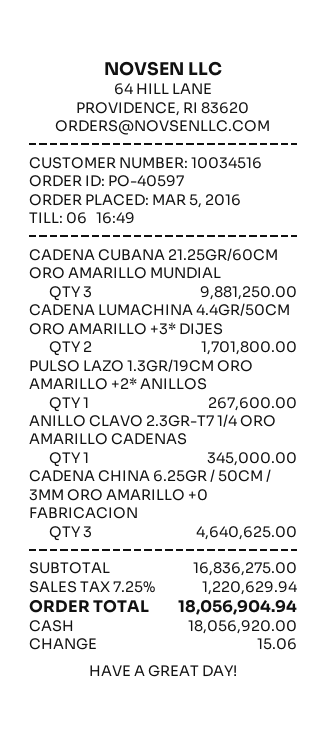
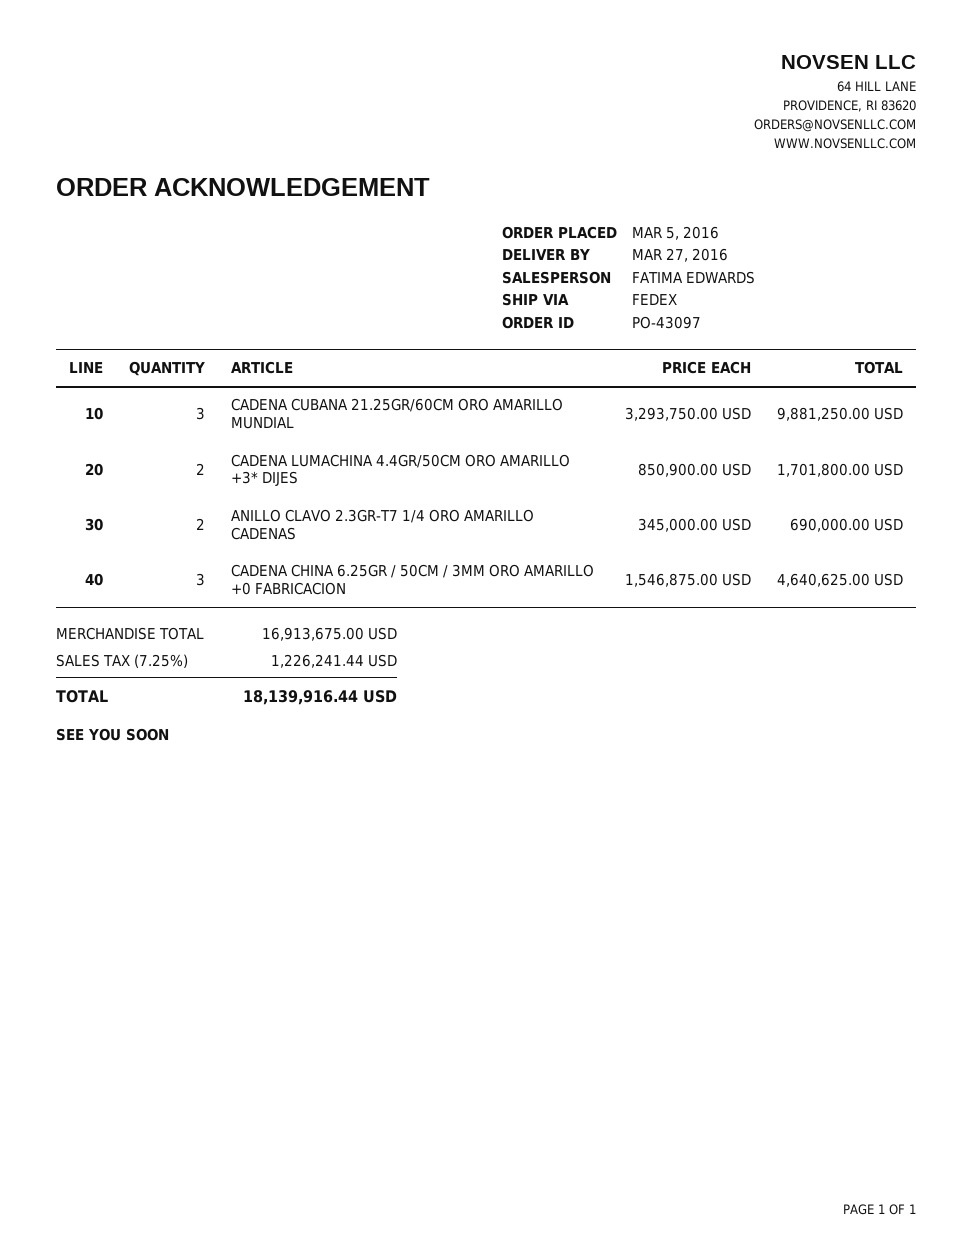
order number: PO-40597 -> PO-43097
PULSO LAZO 1.3GR/19CM ORO AMARILLO +2* ANILLOS: 1 for 267600.00 -> none
ANILLO CLAVO 2.3GR-T7 1/4 ORO AMARILLO CADENAS: 1 for 345000.00 -> 2 for 690000.00
subtotal: 16836275.00 -> 16913675.00
tax: 7.25% = 1220629.94 -> 7.25% = 1226241.44
total: 18056904.94 -> 18139916.44

